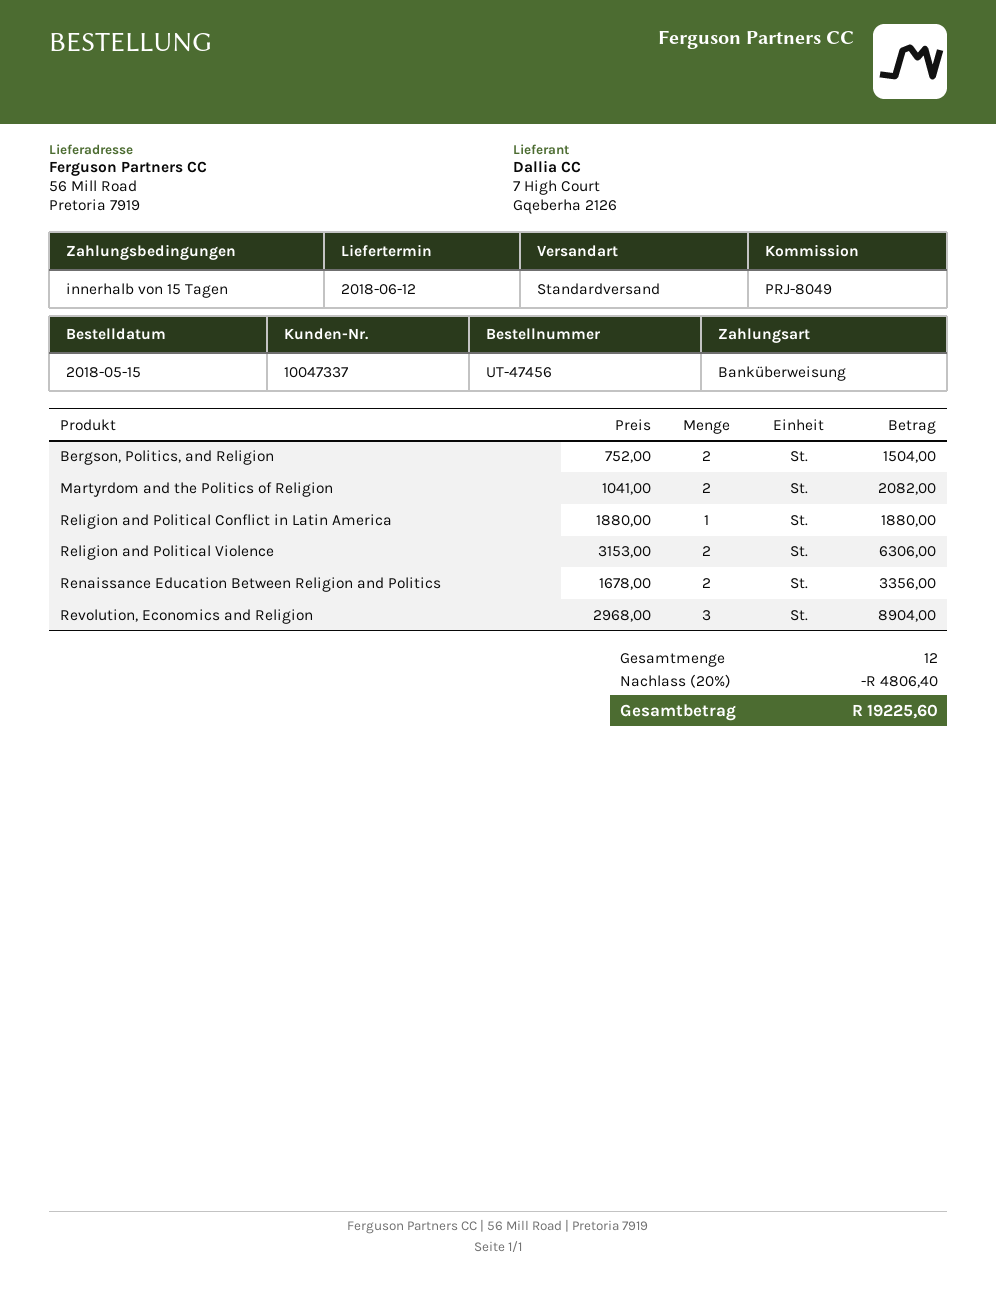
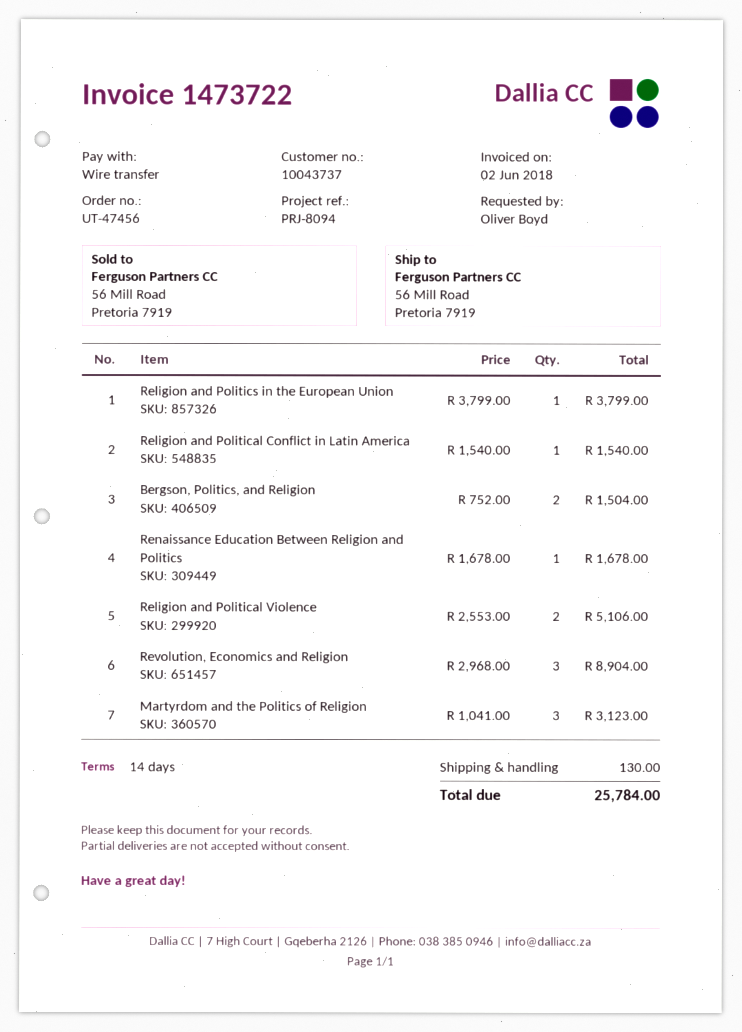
payment terms: 15 days -> 14 days
customer number: 10047337 -> 10043737
reference: PRJ-8049 -> PRJ-8094
Martyrdom and the Politics of Religion: 2 x 1041.00 = 2082.00 -> 3 x 1041.00 = 3123.00
Religion and Political Conflict in Latin America: 1 x 1880.00 = 1880.00 -> 1 x 1540.00 = 1540.00
Religion and Political Violence: 2 x 3153.00 = 6306.00 -> 2 x 2553.00 = 5106.00
Renaissance Education Between Religion and Politics: 2 x 1678.00 = 3356.00 -> 1 x 1678.00 = 1678.00
Religion and Politics in the European Union: none -> 1 x 3799.00 = 3799.00
discount: 20% = 4806.40 -> none
shipping: none -> 130.00
total: 19225.60 -> 25784.00

